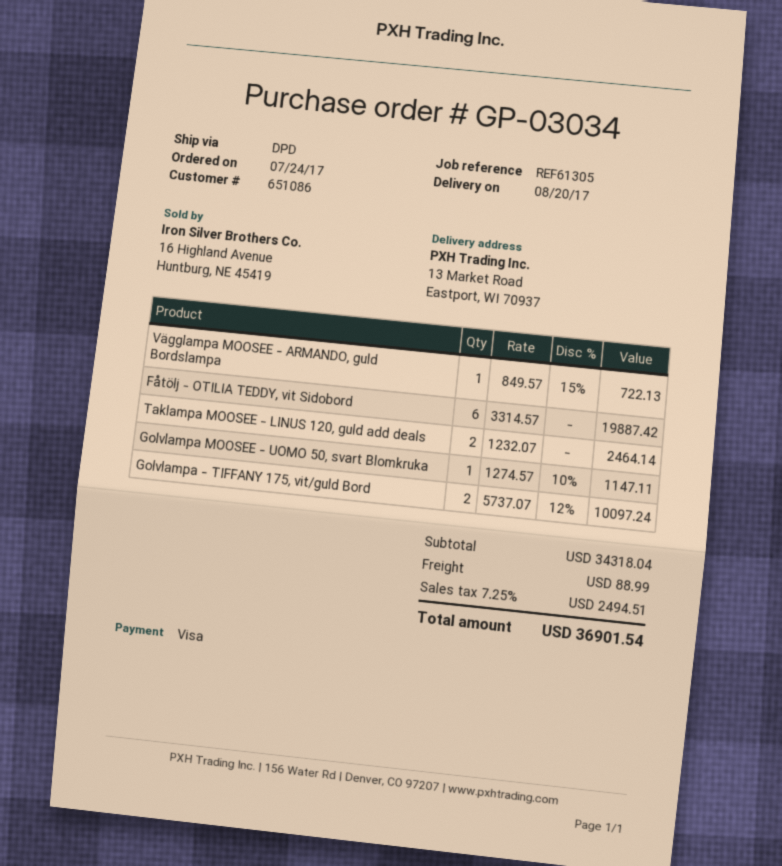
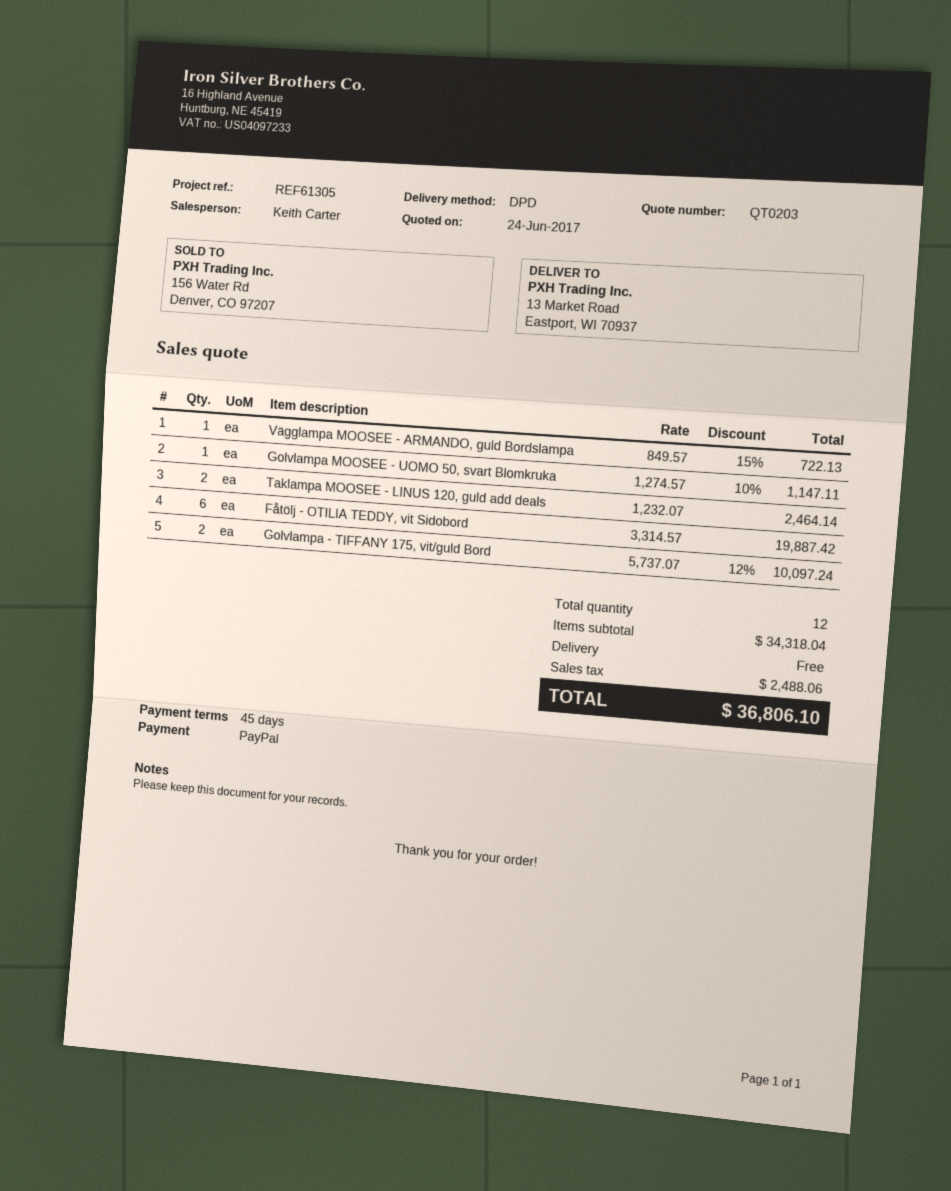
payment method: Visa -> PayPal
shipping: 88.99 -> 0.00
tax: 2494.51 -> 2488.06
total: 36901.54 -> 36806.10

